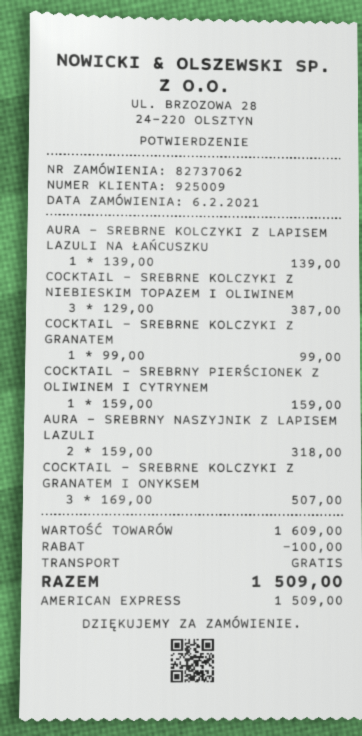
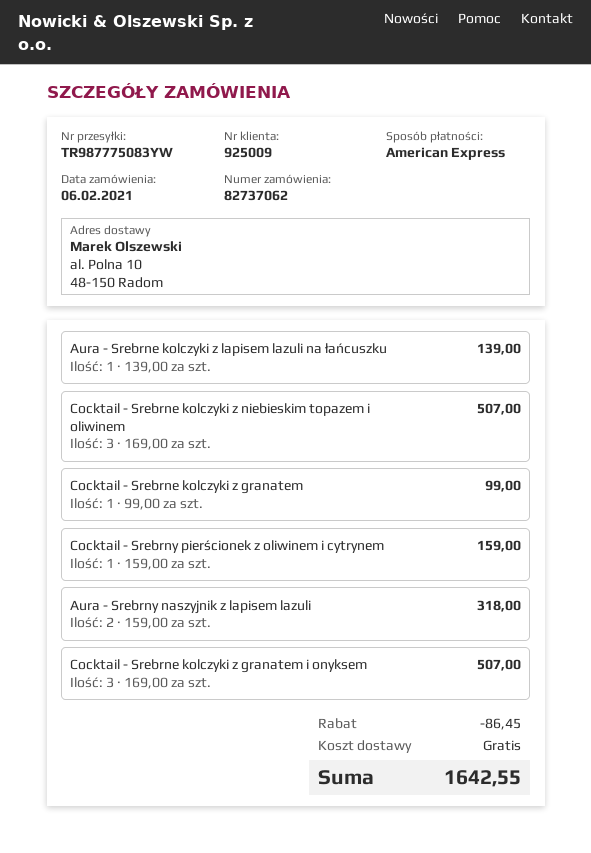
COCKTAIL - SREBRNE KOLCZYKI Z NIEBIESKIM TOPAZEM I OLIWINEM: 3 x 129.00 = 387.00 -> 3 x 169.00 = 507.00
discount: 100.00 -> 86.45
total: 1509.00 -> 1642.55

